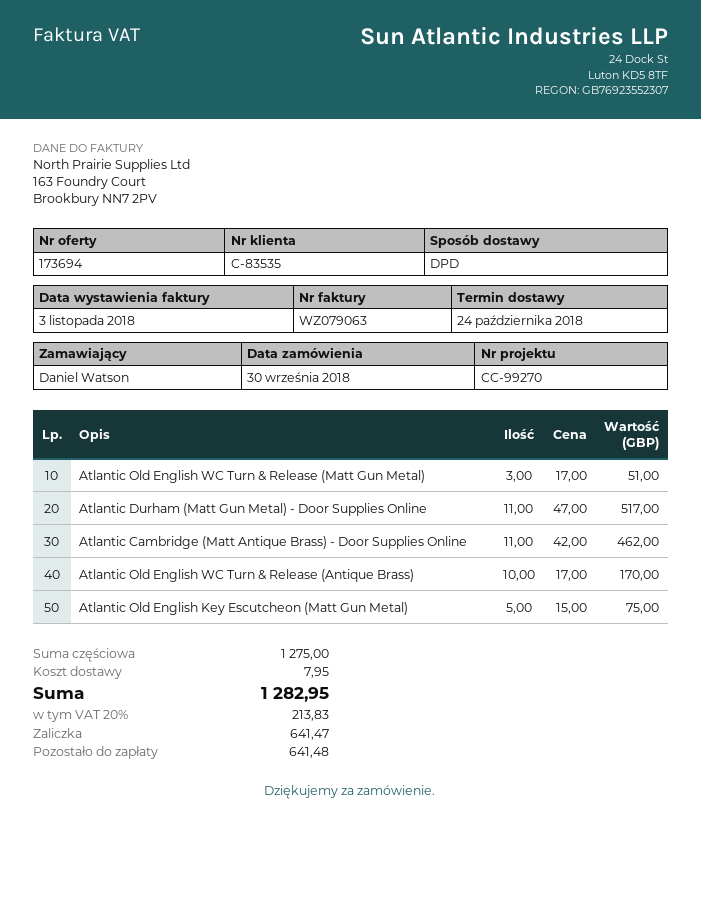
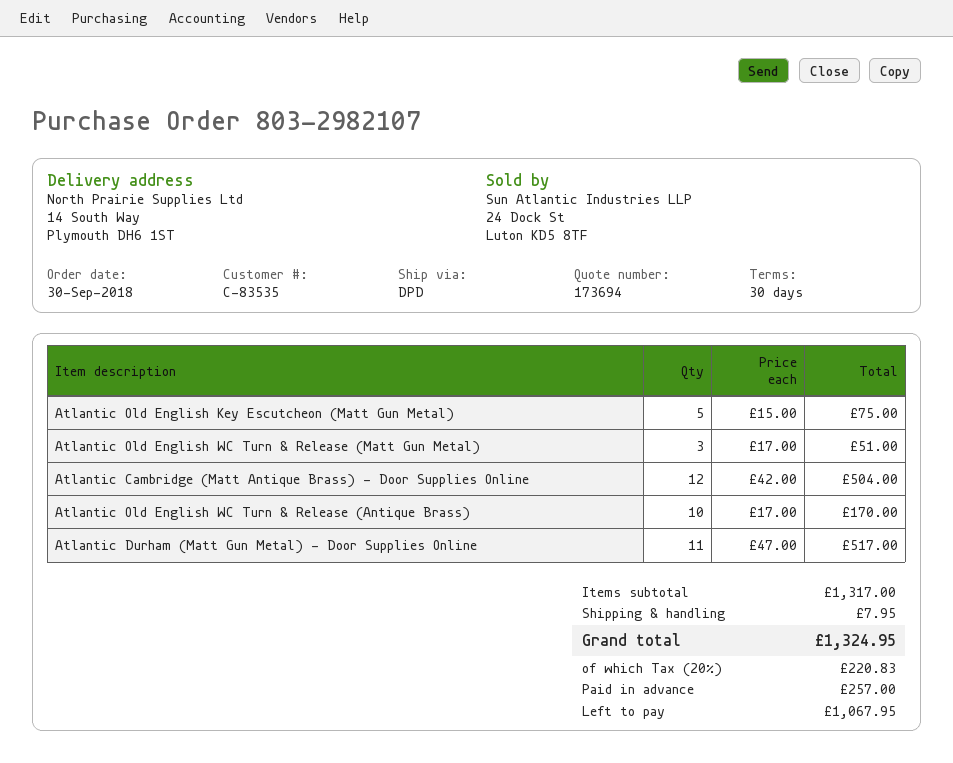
Atlantic Cambridge (Matt Antique Brass) - Door Supplies Online: 11 x 42.00 = 462.00 -> 12 x 42.00 = 504.00
subtotal: 1275.00 -> 1317.00
tax: 20% = 213.83 -> 20% = 220.83
total: 1282.95 -> 1324.95
deposit: 641.47 -> 257.00
balance: 641.48 -> 1067.95

